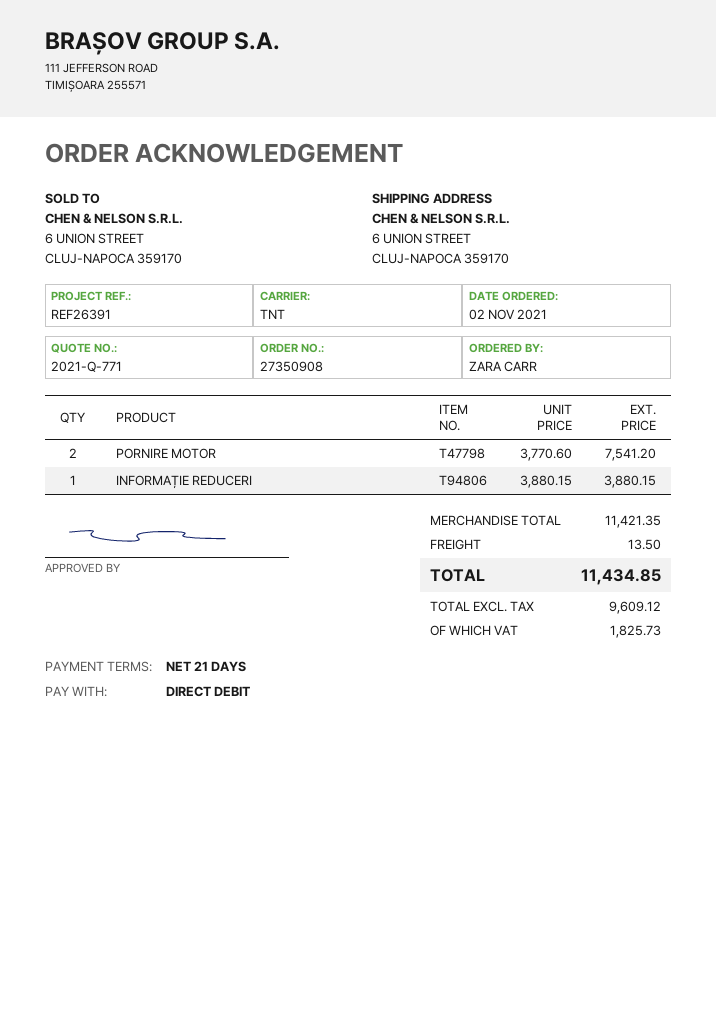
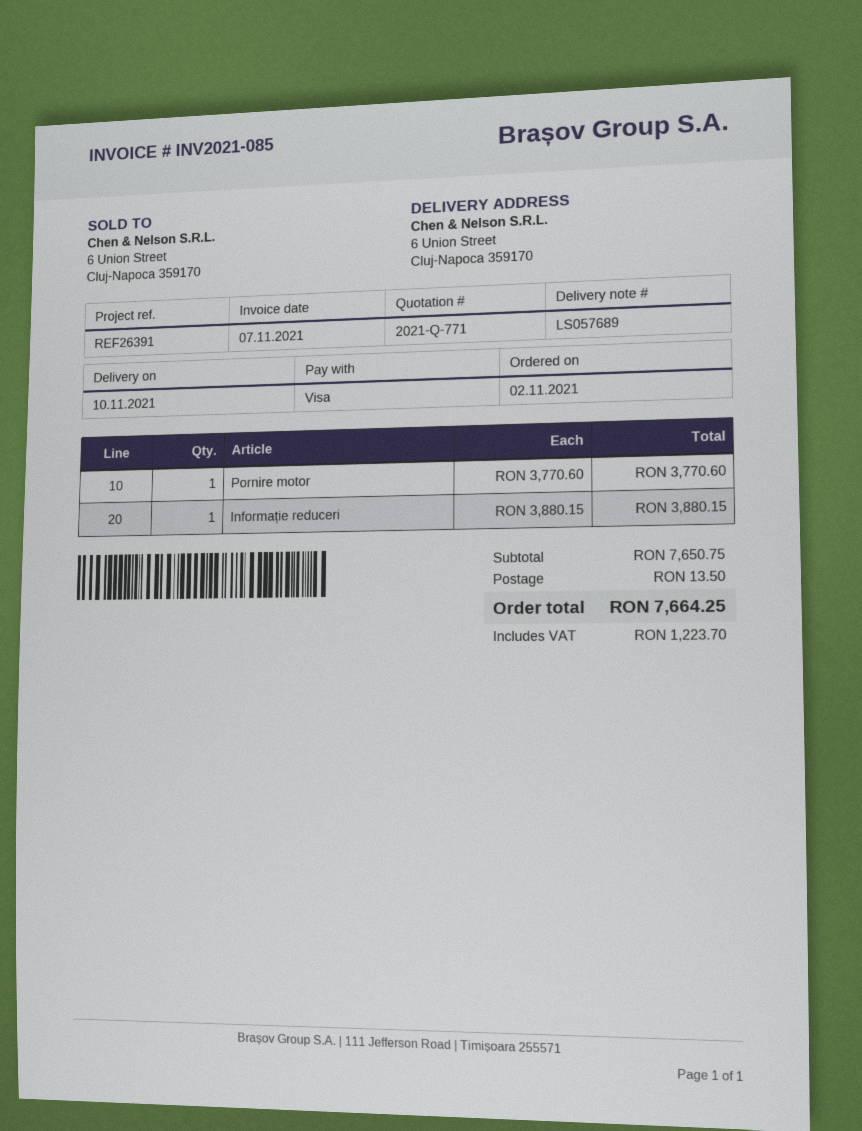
payment method: direct debit -> Visa
PORNIRE MOTOR: 2 x 3770.60 = 7541.20 -> 1 x 3770.60 = 3770.60
subtotal: 11421.35 -> 7650.75
tax: 1825.73 -> 1223.70
total: 11434.85 -> 7664.25

